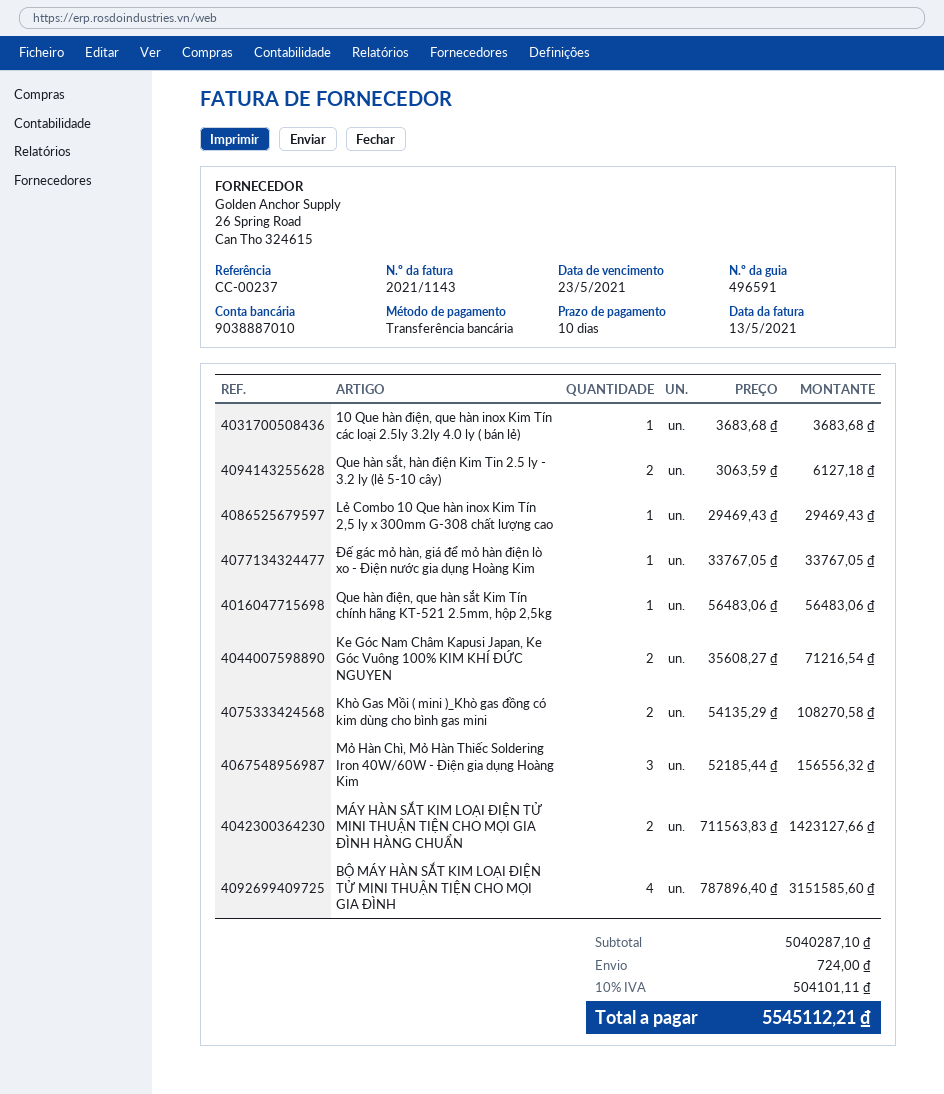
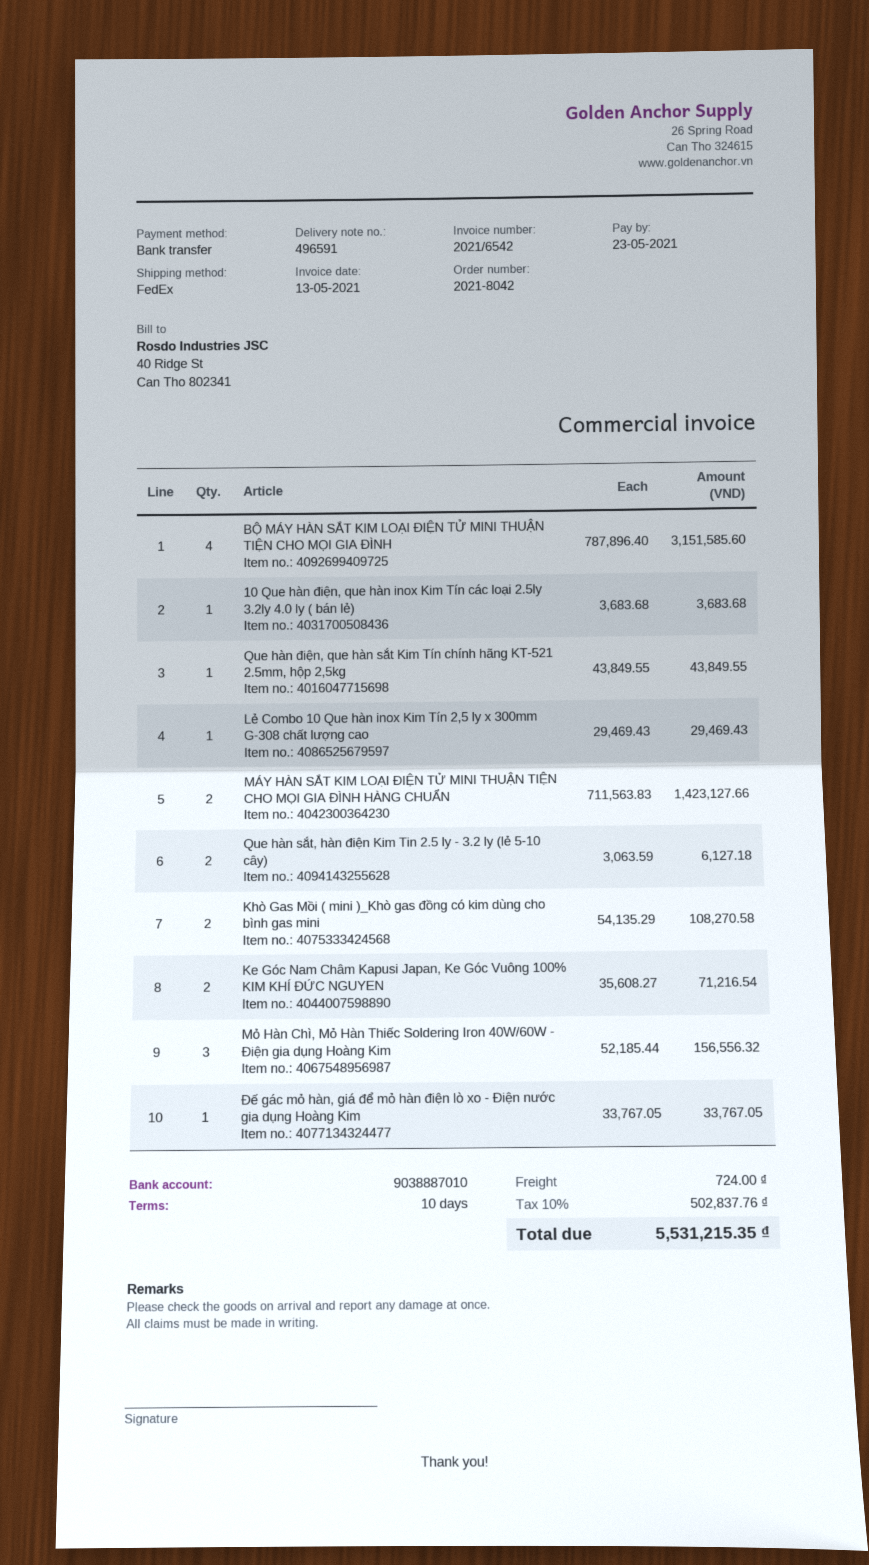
invoice number: 2021/1143 -> 2021/6542
Que hàn điện, que hàn sắt Kim Tín chính hãng KT-521 2.5mm, hộp 2,5kg: 1 x 56483.06 = 56483.06 -> 1 x 43849.55 = 43849.55
tax: 10% = 504101.11 -> 10% = 502837.76
total: 5545112.21 -> 5531215.35

